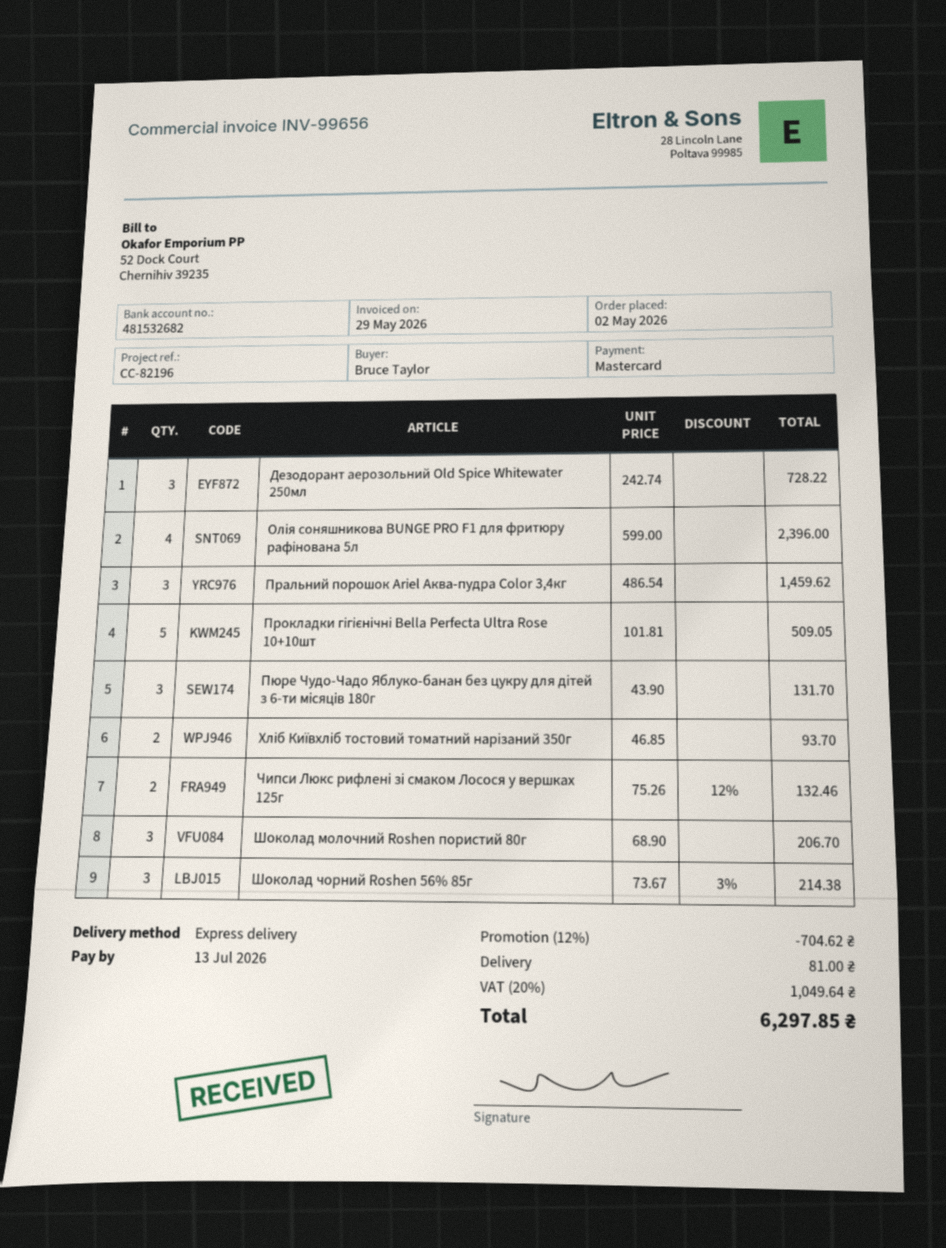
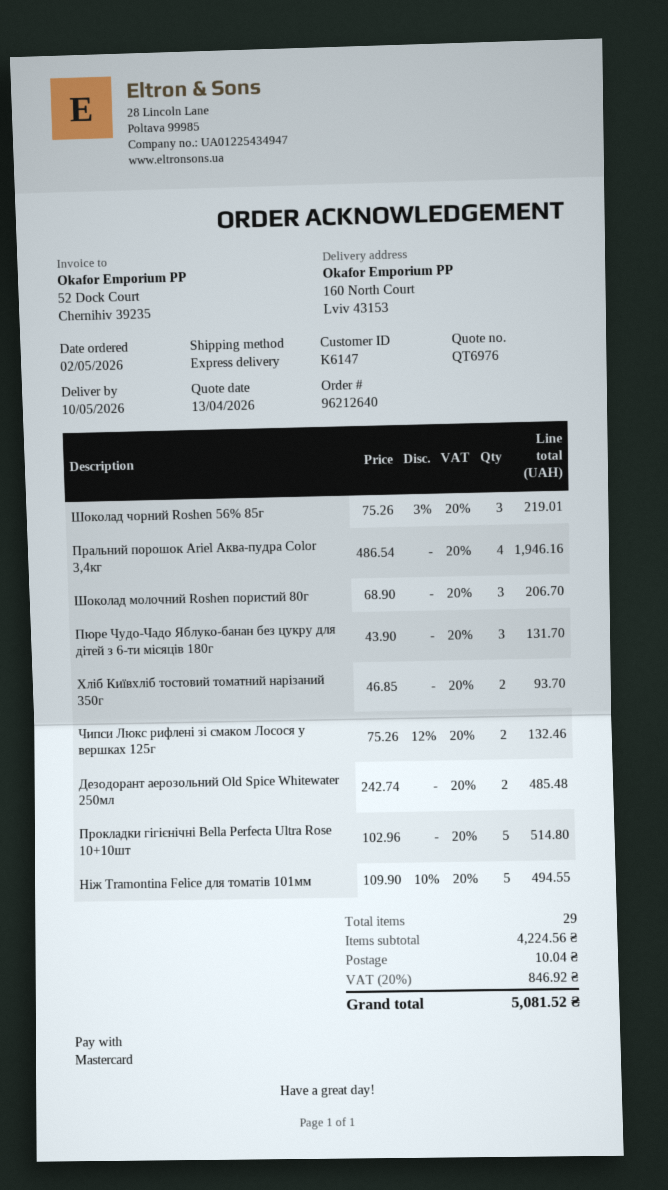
Дезодорант аерозольний Old Spice Whitewater 250мл: 3 x 242.74 = 728.22 -> 2 x 242.74 = 485.48
Олія соняшникова BUNGE PRO F1 для фритюру рафінована 5л: 4 x 599.00 = 2396.00 -> none
Пральний порошок Ariel Аква-пудра Color 3,4кг: 3 x 486.54 = 1459.62 -> 4 x 486.54 = 1946.16
Прокладки гігієнічні Bella Perfecta Ultra Rose 10+10шт: 5 x 101.81 = 509.05 -> 5 x 102.96 = 514.80
Шоколад чорний Roshen 56% 85г: 3 x 73.67 - 3% = 214.38 -> 3 x 75.26 - 3% = 219.01
Ніж Tramontina Felice для томатів 101мм: none -> 5 x 109.90 - 10% = 494.55
discount: 12% = 704.62 -> none
shipping: 81.00 -> 10.04
tax: 20% = 1049.64 -> 20% = 846.92
total: 6297.85 -> 5081.52

